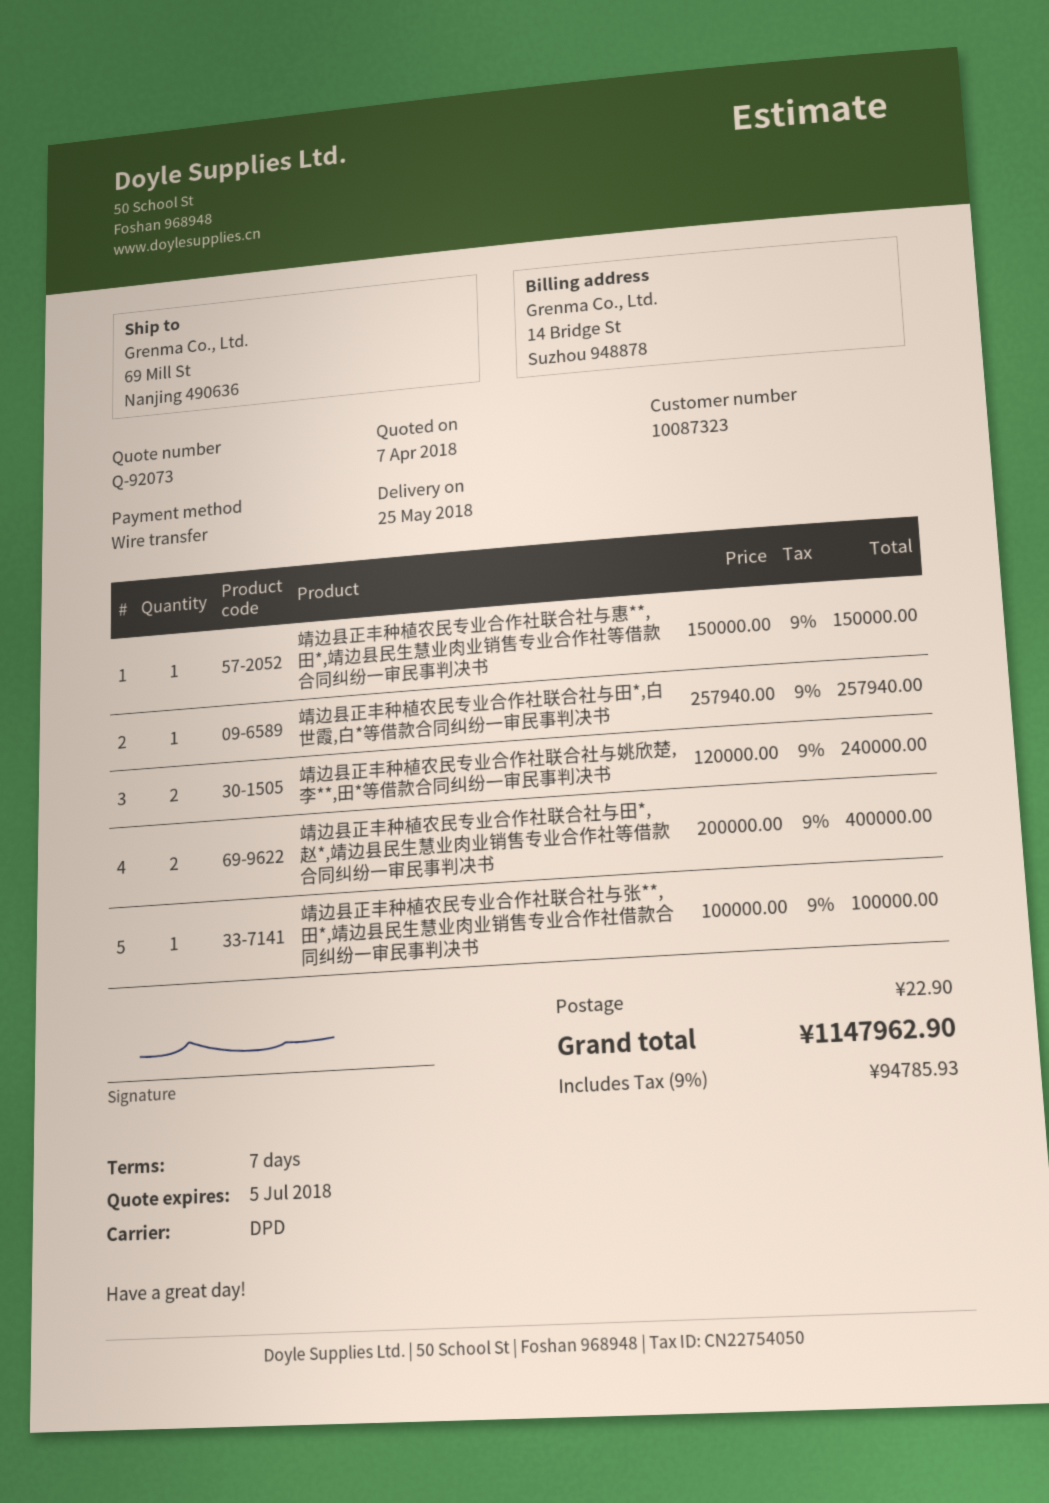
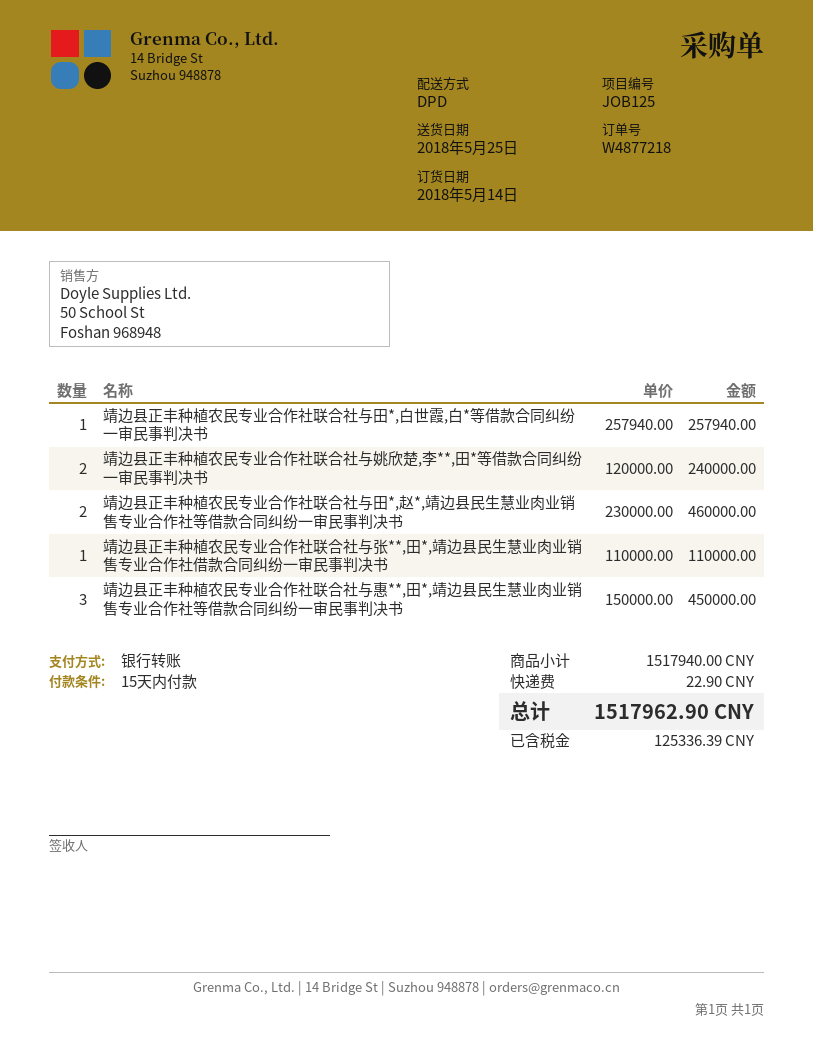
payment terms: 7 days -> 15 days
靖边县正丰种植农民专业合作社联合社与惠**,田*,靖边县民生慧业肉业销售专业合作社等借款合同纠纷一审民事判决书: 1 x 150000.00 = 150000.00 -> 3 x 150000.00 = 450000.00
靖边县正丰种植农民专业合作社联合社与田*,赵*,靖边县民生慧业肉业销售专业合作社等借款合同纠纷一审民事判决书: 2 x 200000.00 = 400000.00 -> 2 x 230000.00 = 460000.00
靖边县正丰种植农民专业合作社联合社与张**,田*,靖边县民生慧业肉业销售专业合作社借款合同纠纷一审民事判决书: 1 x 100000.00 = 100000.00 -> 1 x 110000.00 = 110000.00
tax: 94785.93 -> 125336.39
total: 1147962.90 -> 1517962.90

